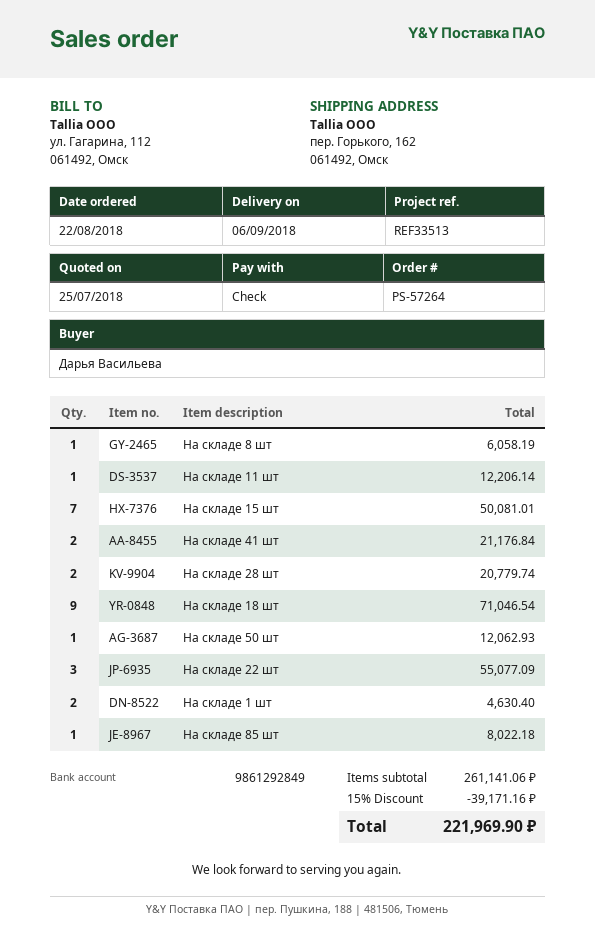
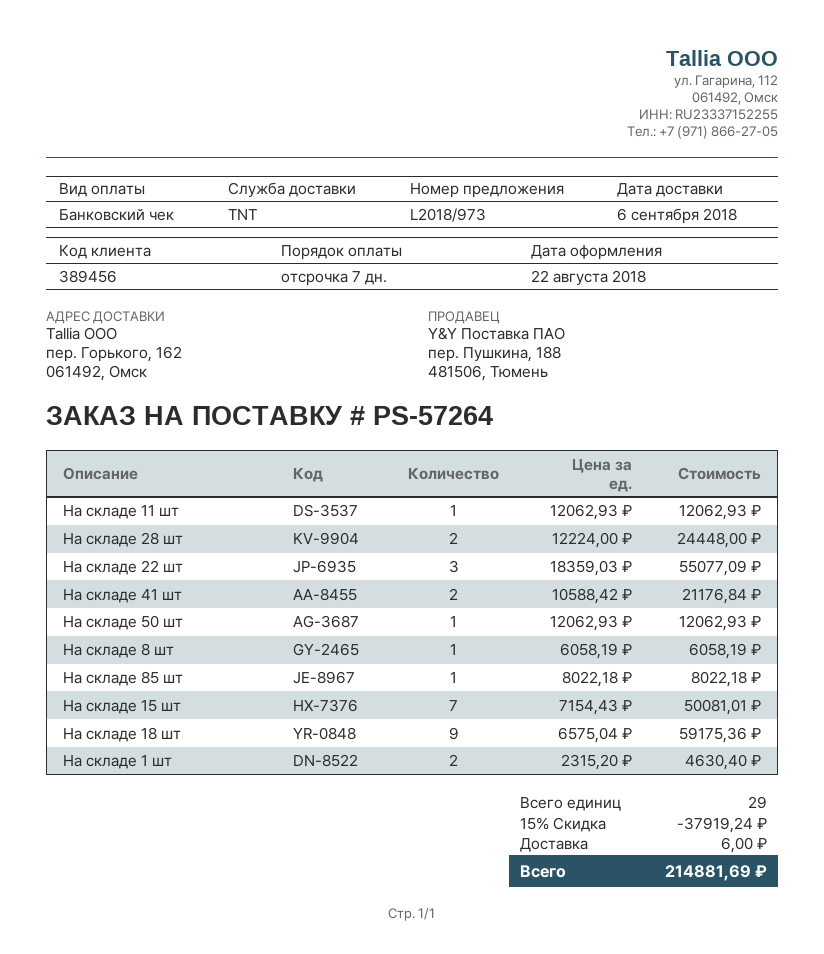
На складе 11 шт: 1 for 12206.14 -> 1 for 12062.93
На складе 28 шт: 2 for 20779.74 -> 2 for 24448.00
На складе 18 шт: 9 for 71046.54 -> 9 for 59175.36
discount: 15% = 39171.16 -> 15% = 37919.24
shipping: none -> 6.00
total: 221969.90 -> 214881.69

